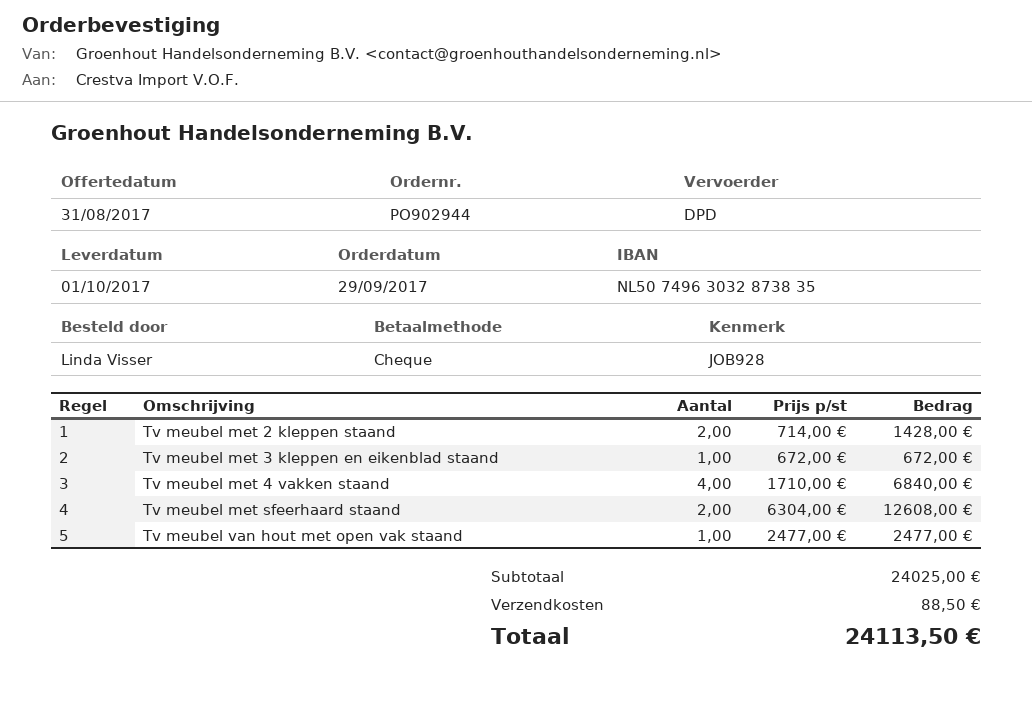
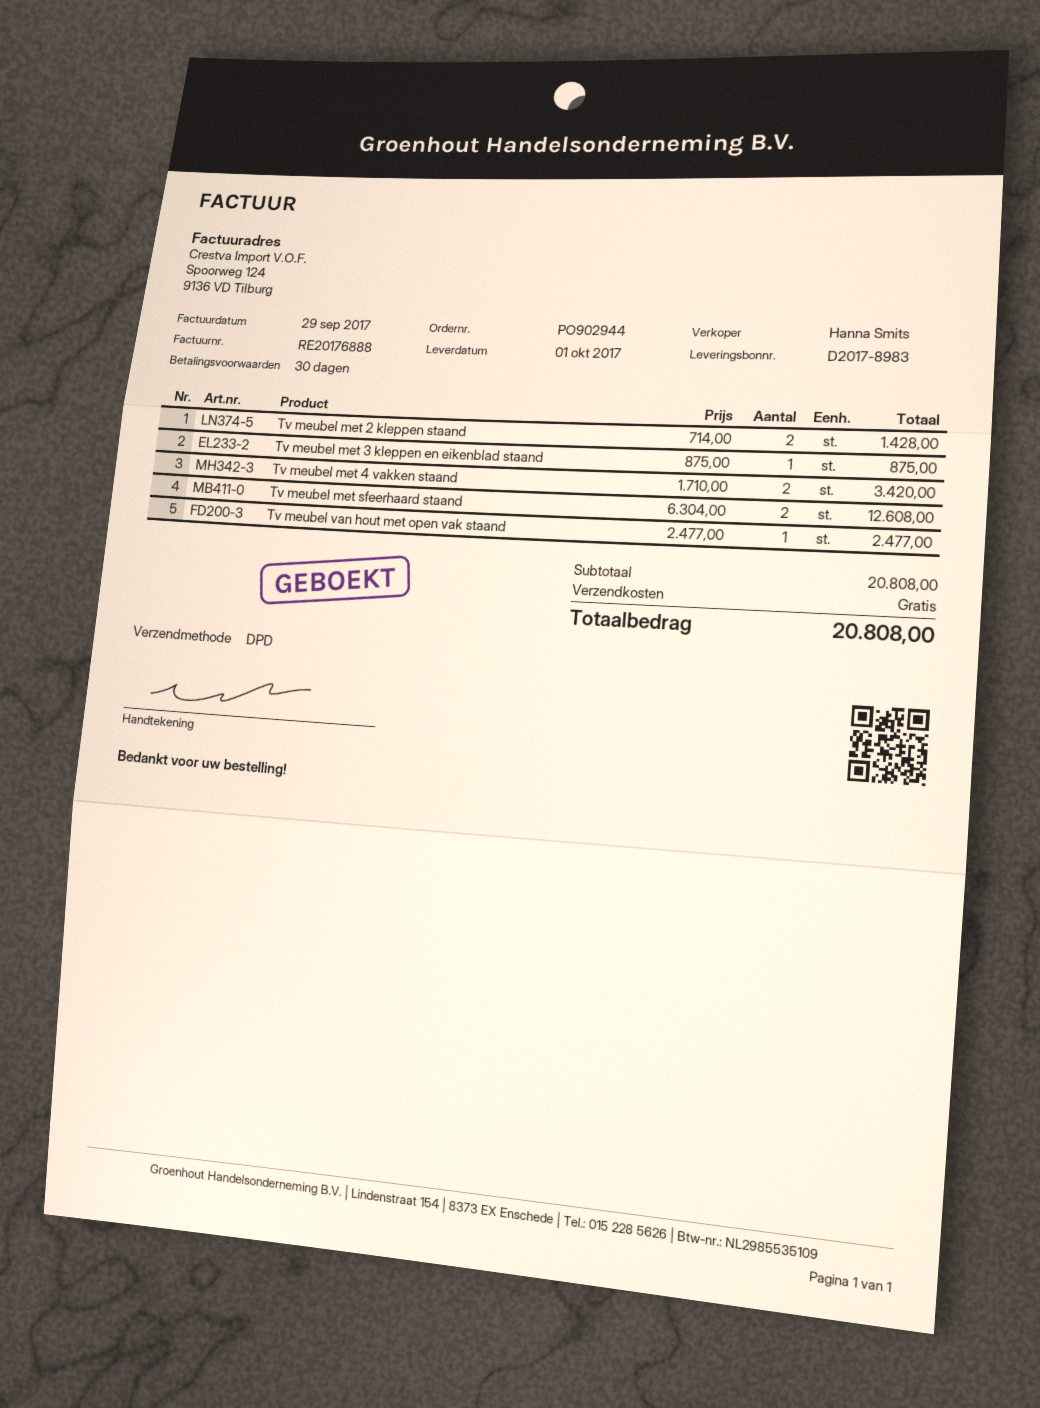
Tv meubel met 3 kleppen en eikenblad staand: 1 x 672.00 = 672.00 -> 1 x 875.00 = 875.00
Tv meubel met 4 vakken staand: 4 x 1710.00 = 6840.00 -> 2 x 1710.00 = 3420.00
subtotal: 24025.00 -> 20808.00
shipping: 88.50 -> 0.00
total: 24113.50 -> 20808.00

